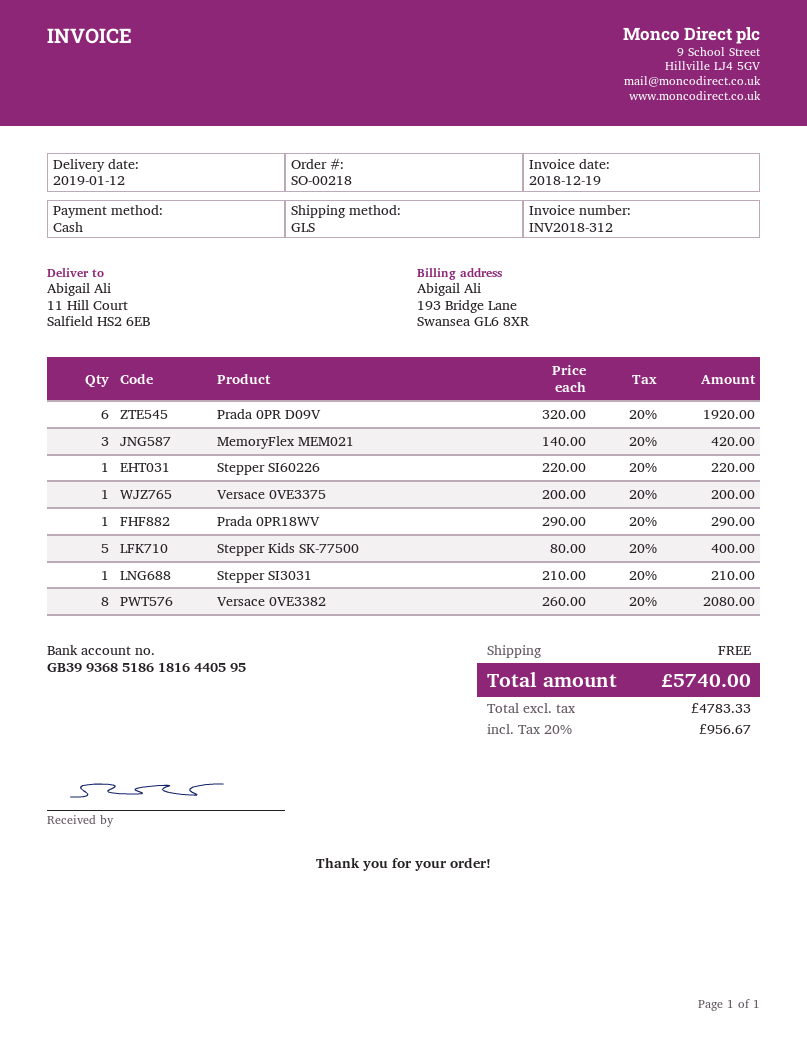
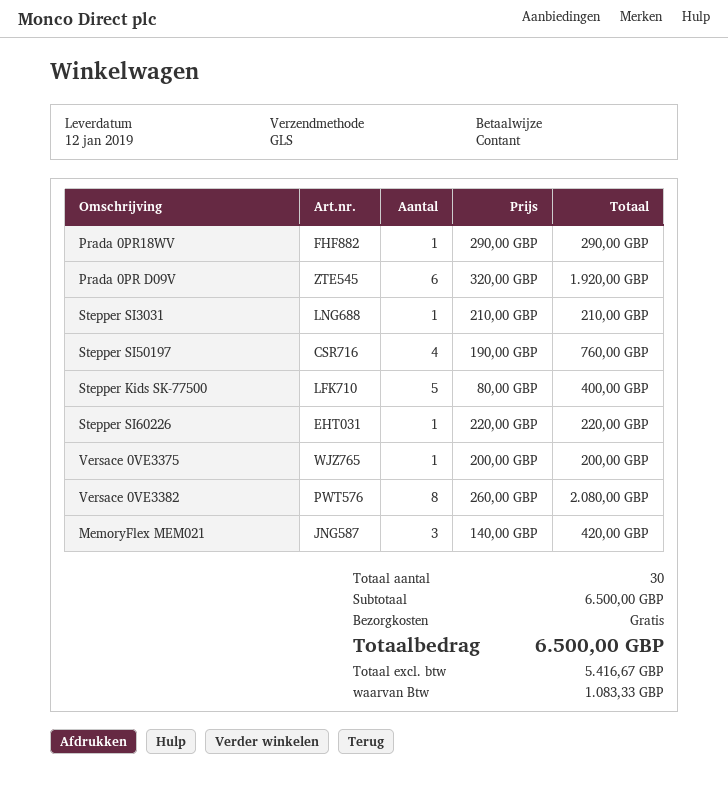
Stepper SI50197: none -> 4 x 190.00 = 760.00
net: 4783.33 -> 5416.67
tax: 956.67 -> 1083.33
total: 5740.00 -> 6500.00

